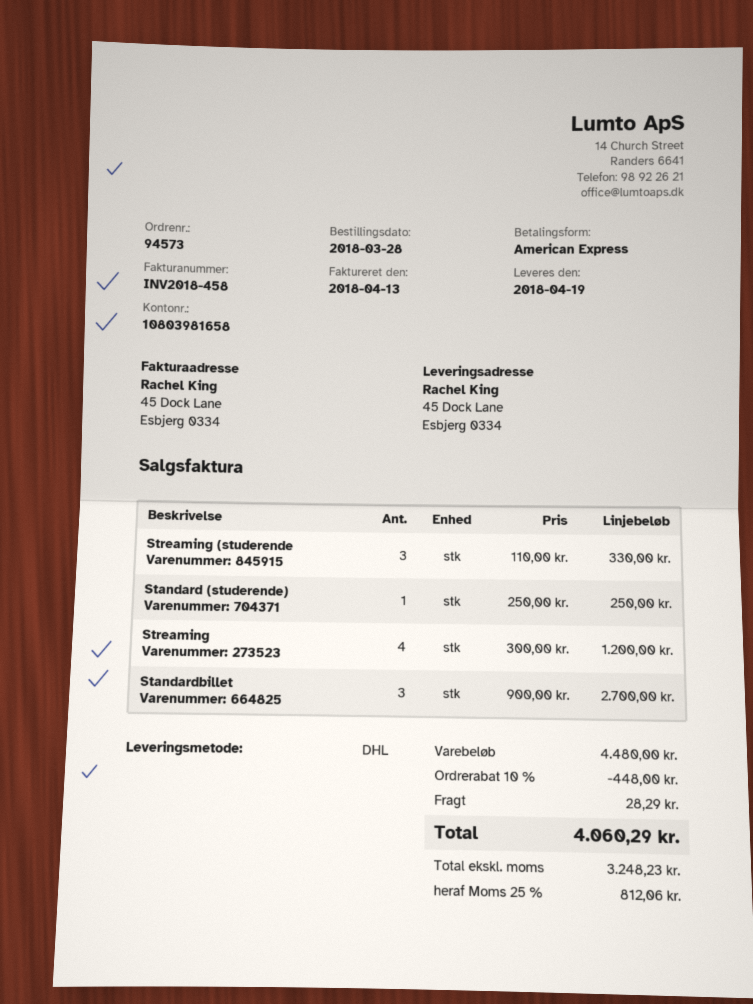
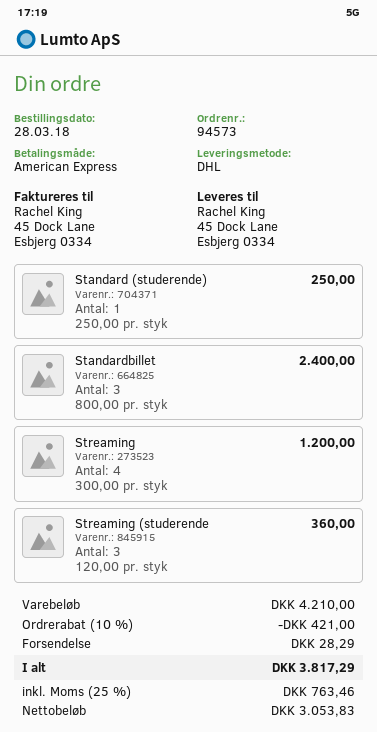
Streaming (studerende: 3 x 110.00 = 330.00 -> 3 x 120.00 = 360.00
Standardbillet: 3 x 900.00 = 2700.00 -> 3 x 800.00 = 2400.00
subtotal: 4480.00 -> 4210.00
discount: 10% = 448.00 -> 10% = 421.00
net: 3248.23 -> 3053.83
tax: 25% = 812.06 -> 25% = 763.46
total: 4060.29 -> 3817.29

